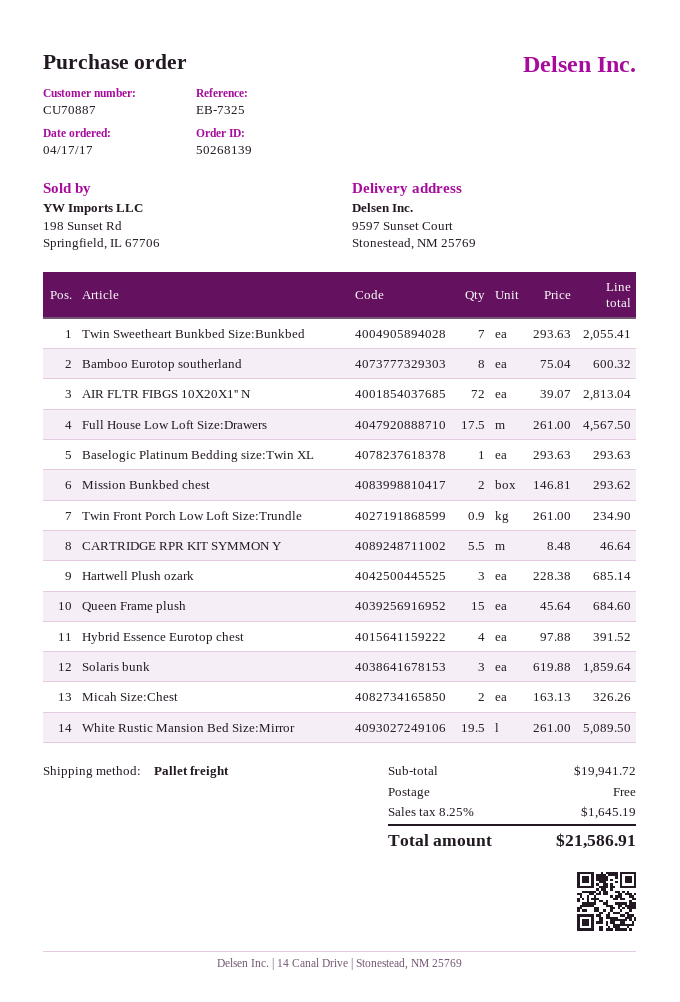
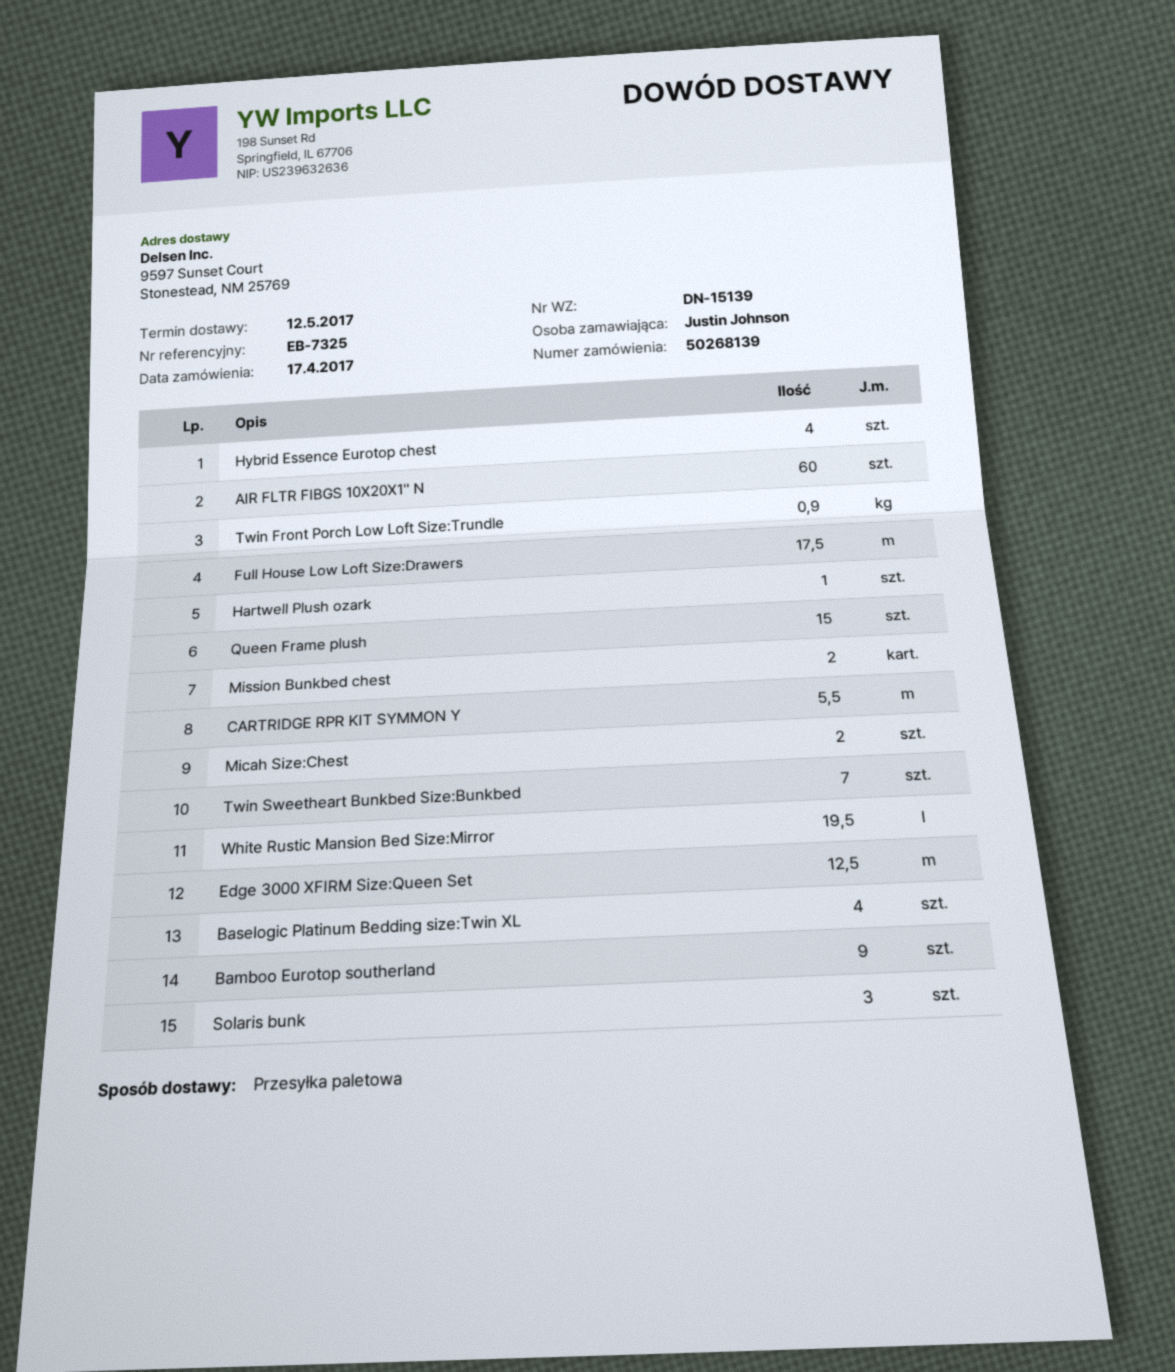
Bamboo Eurotop southerland: 8 -> 9
AIR FLTR FIBGS 10X20X1'' N: 72 -> 60
Baselogic Platinum Bedding size:Twin XL: 1 -> 4
Hartwell Plush ozark: 3 -> 1
Edge 3000 XFIRM Size:Queen Set: none -> 12.5

